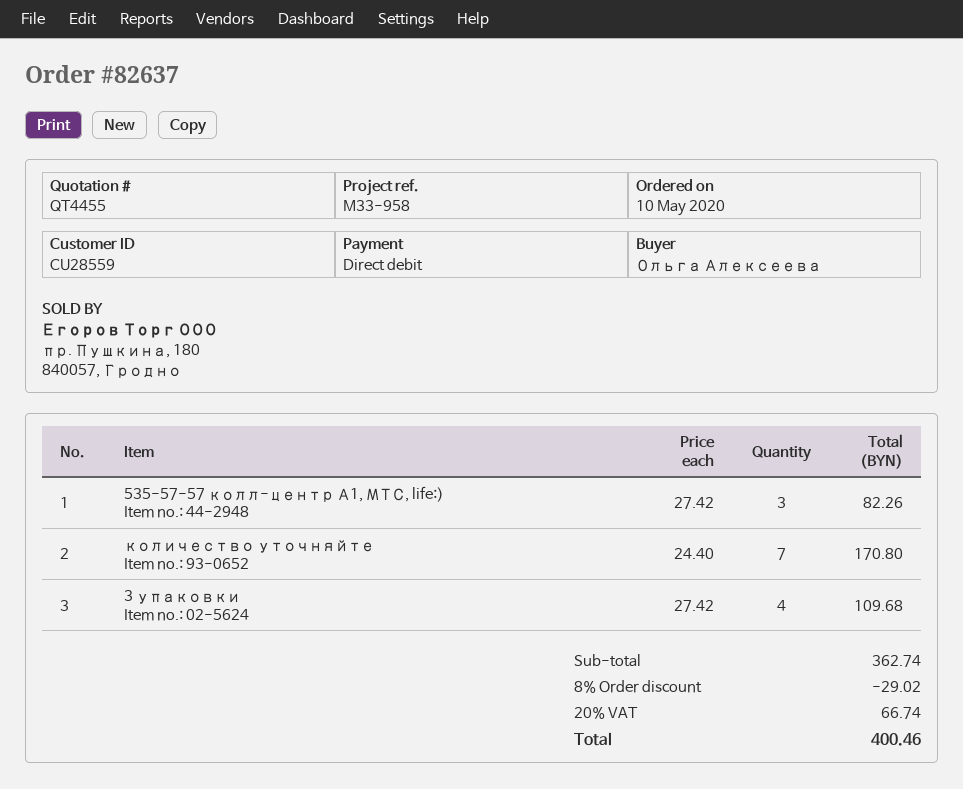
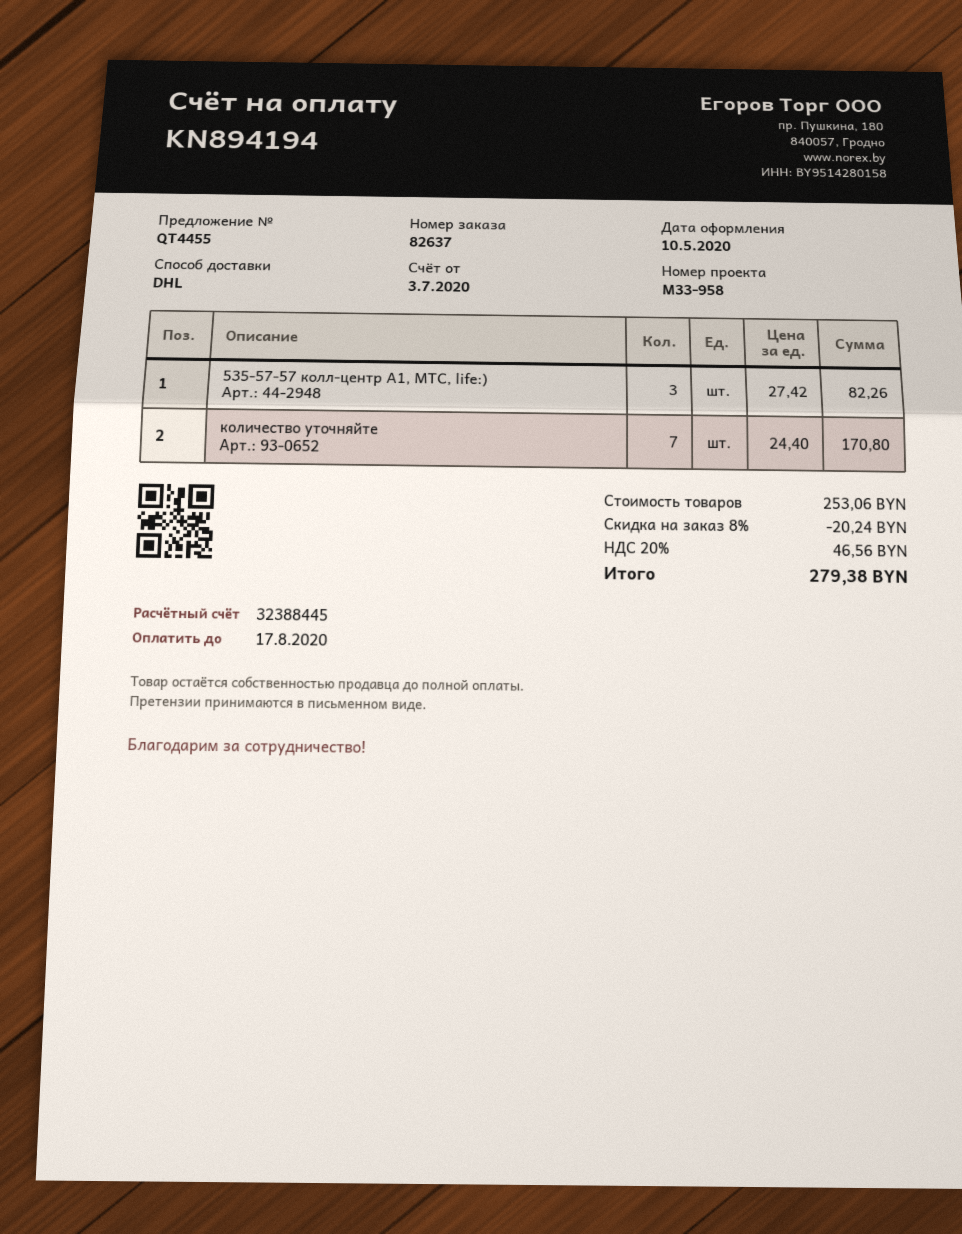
3 упаковки: 4 x 27.42 = 109.68 -> none
subtotal: 362.74 -> 253.06
discount: 8% = 29.02 -> 8% = 20.24
tax: 20% = 66.74 -> 20% = 46.56
total: 400.46 -> 279.38

